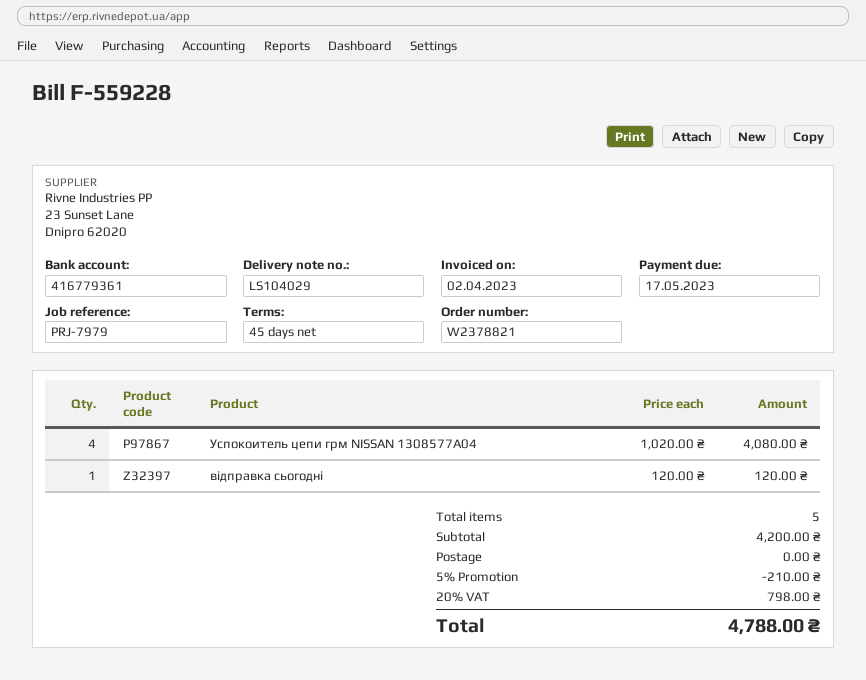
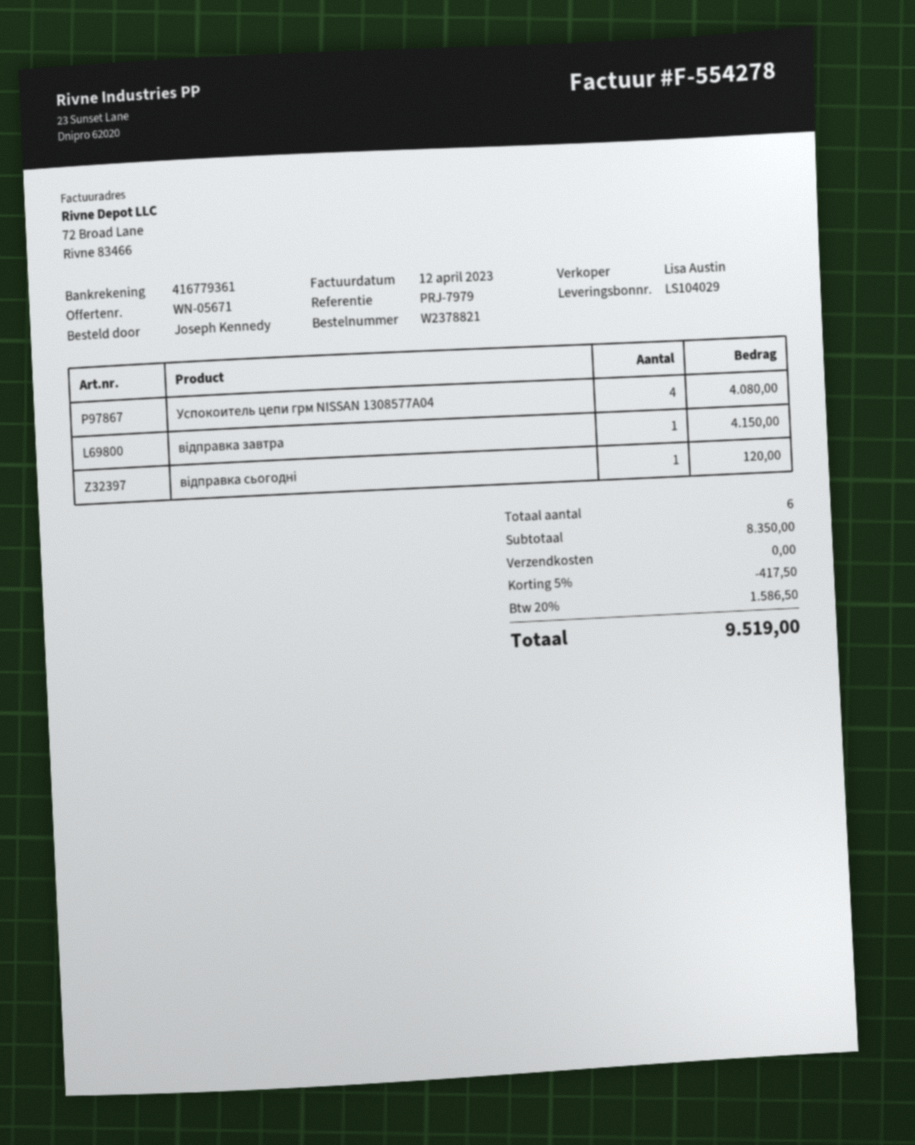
invoice number: F-559228 -> F-554278
invoice date: 2023-04-02 -> 2023-04-12
відправка завтра: none -> 1 for 4150.00
total quantity: 5 -> 6
subtotal: 4200.00 -> 8350.00
discount: 5% = 210.00 -> 5% = 417.50
tax: 20% = 798.00 -> 20% = 1586.50
total: 4788.00 -> 9519.00

